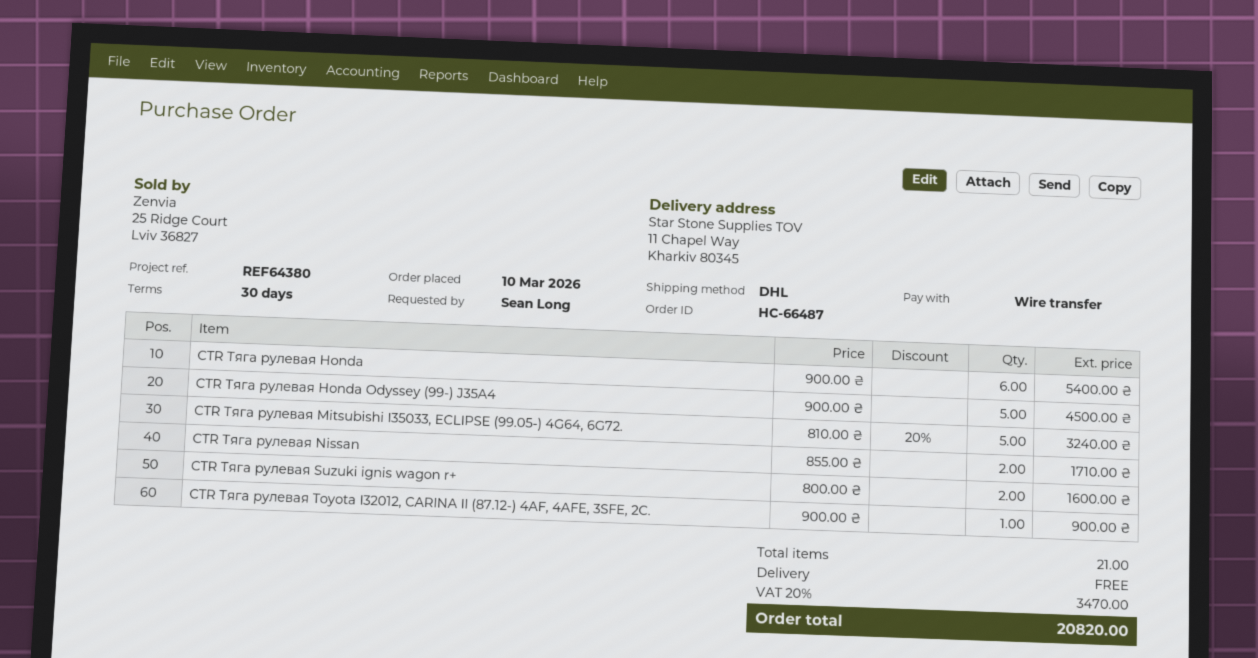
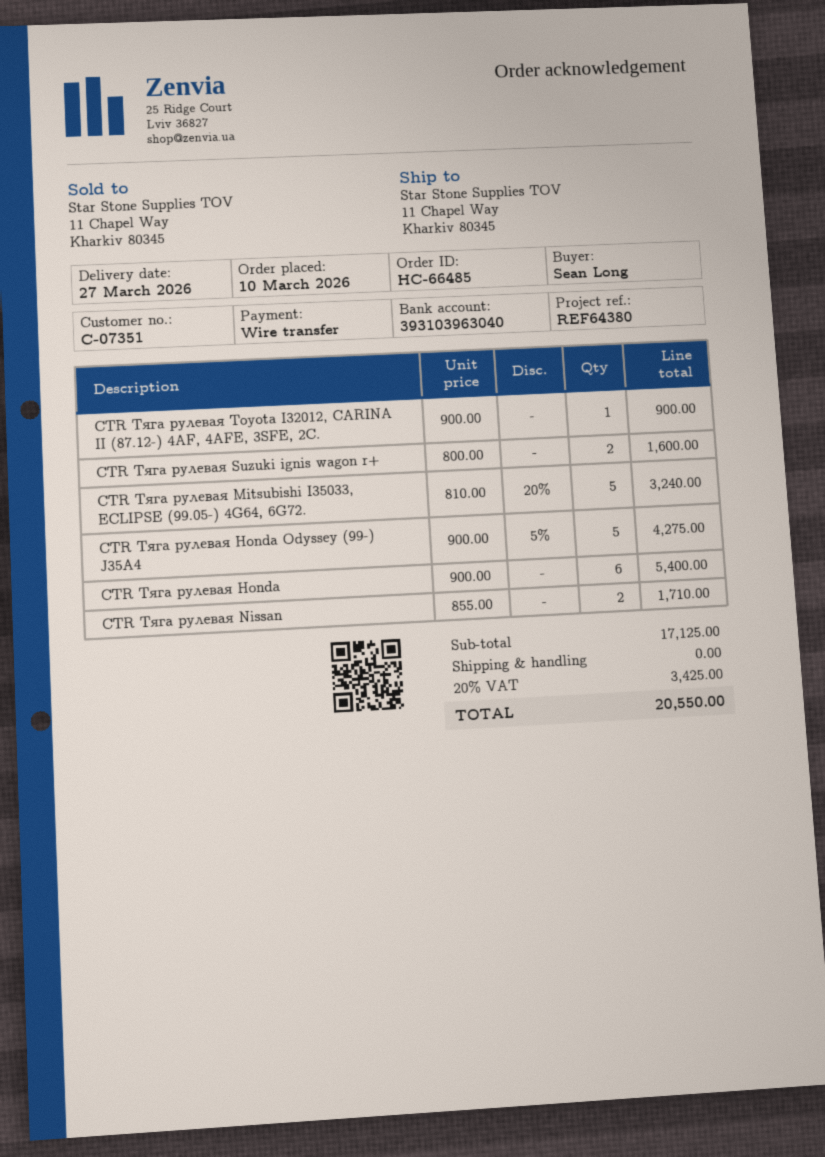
order number: HC-66487 -> HC-66485
CTR Тяга рулевая Honda Odyssey (99-) J35A4: 5 x 900.00 = 4500.00 -> 5 x 900.00 - 5% = 4275.00
tax: 20% = 3470.00 -> 20% = 3425.00
total: 20820.00 -> 20550.00

